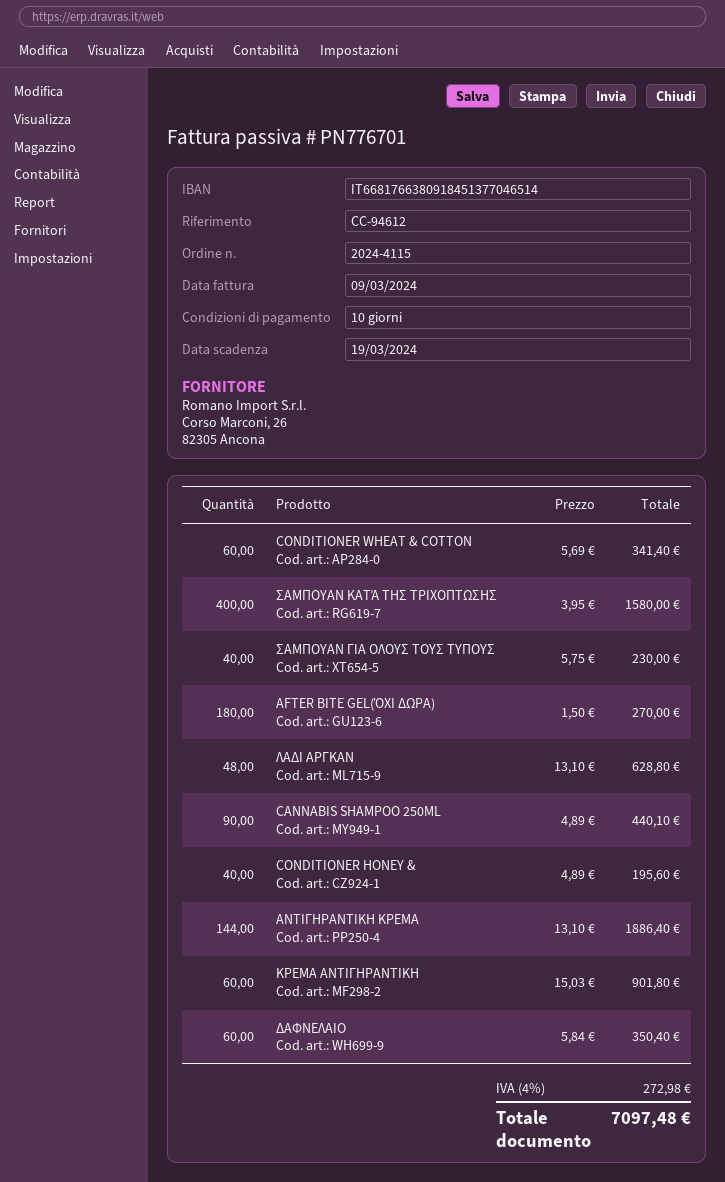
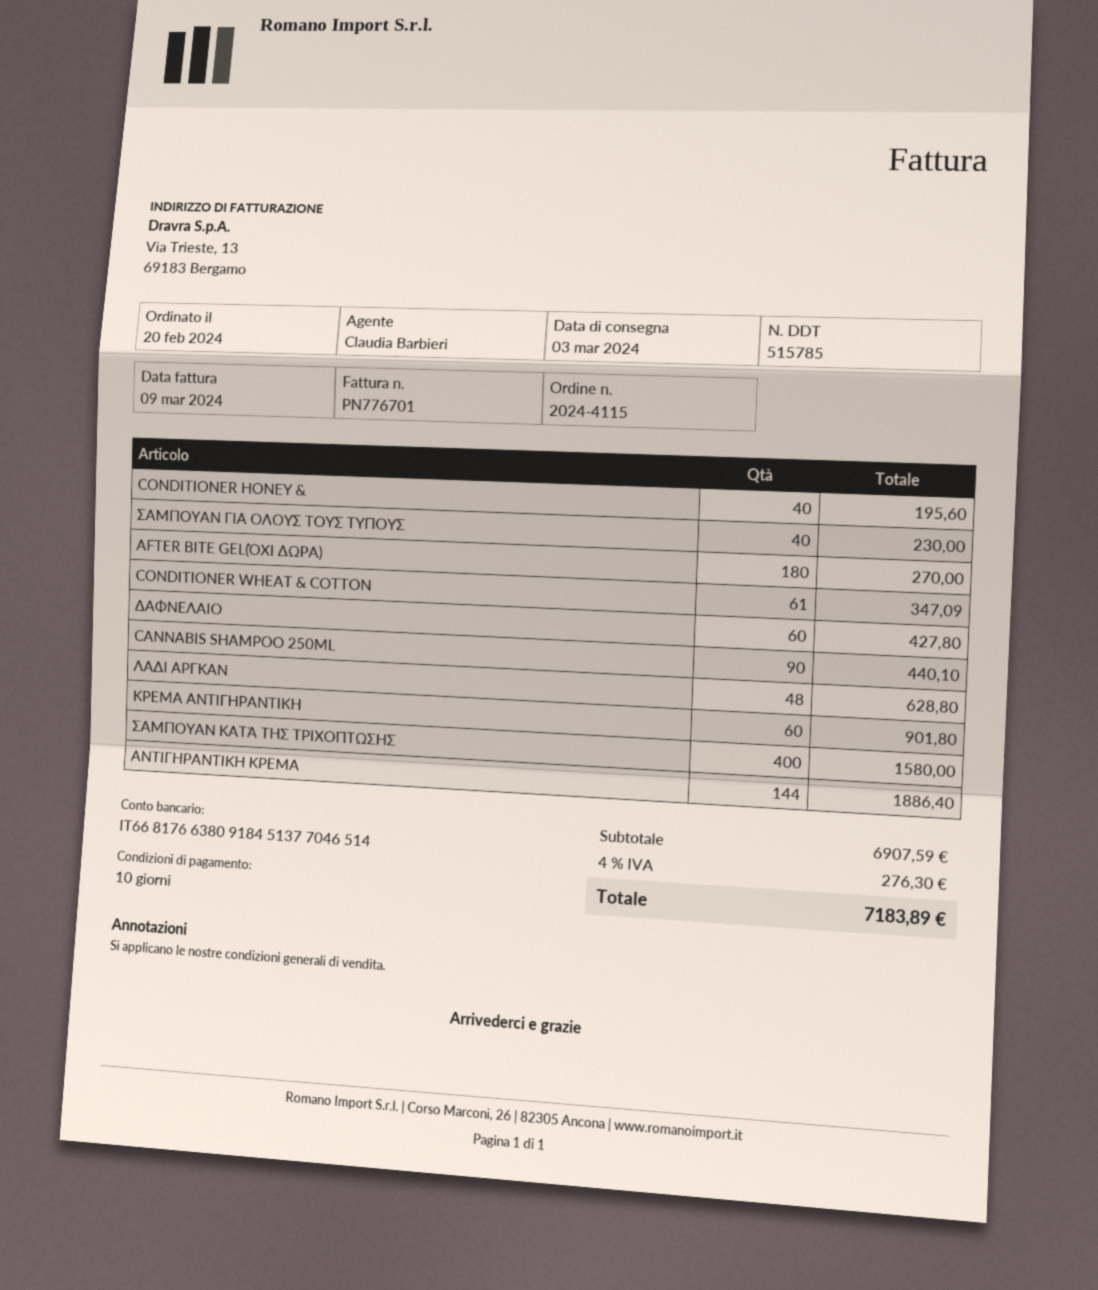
CONDITIONER WHEAT & COTTON: 60 for 341.40 -> 61 for 347.09
ΔΑΦΝΕΛΑΙΟ: 60 for 350.40 -> 60 for 427.80
tax: 4% = 272.98 -> 4% = 276.30
total: 7097.48 -> 7183.89

